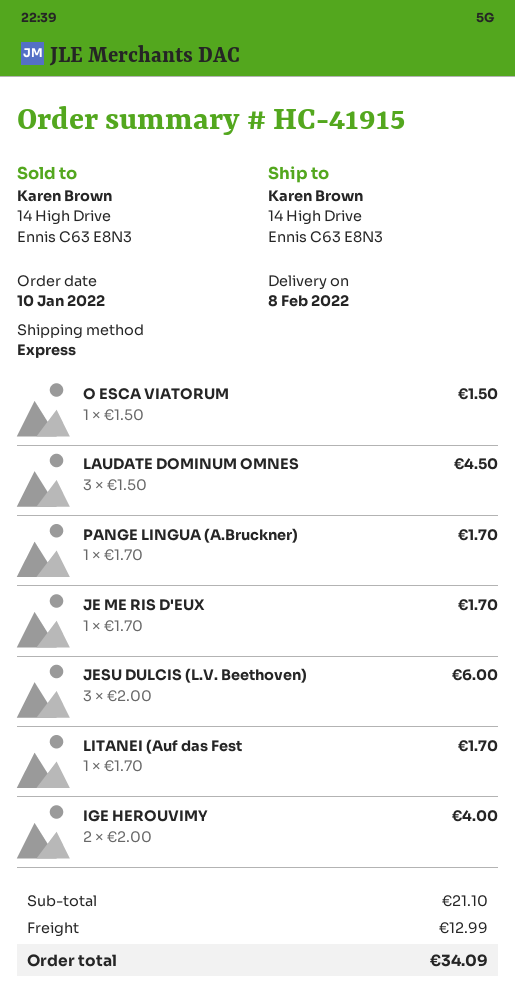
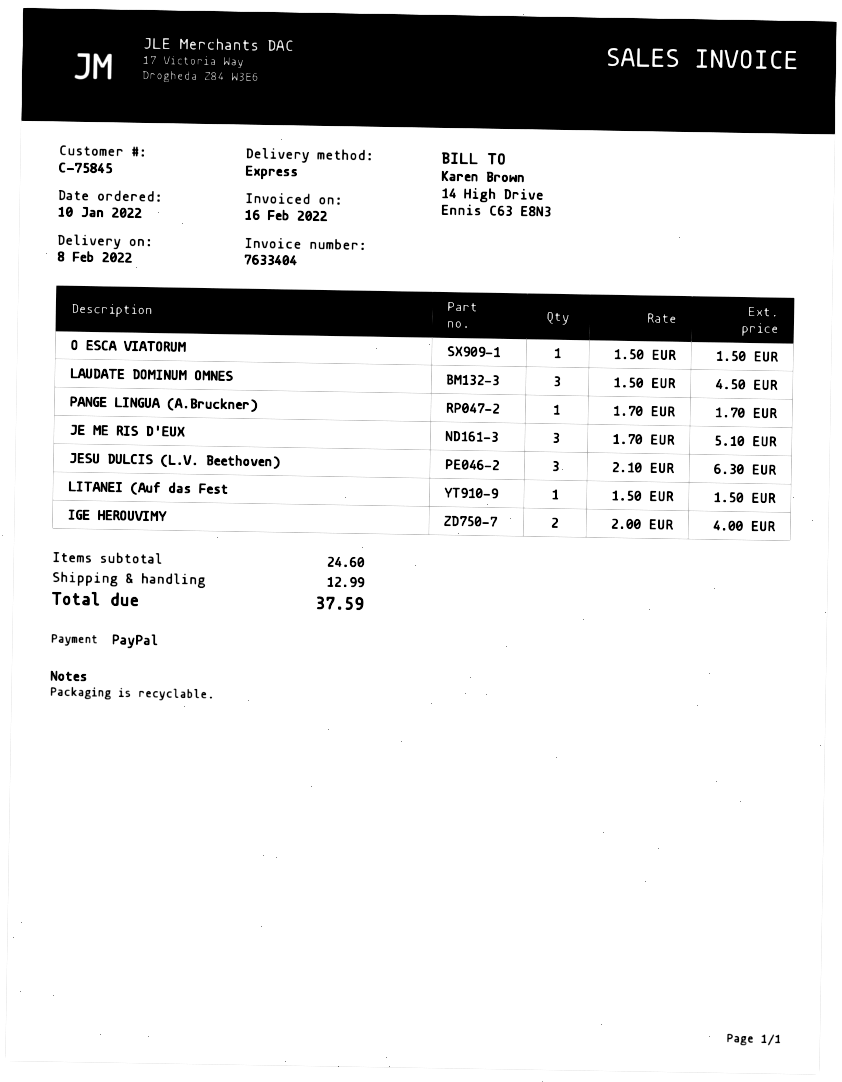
JE ME RIS D'EUX: 1 x 1.70 = 1.70 -> 3 x 1.70 = 5.10
JESU DULCIS (L.V. Beethoven): 3 x 2.00 = 6.00 -> 3 x 2.10 = 6.30
LITANEI (Auf das Fest: 1 x 1.70 = 1.70 -> 1 x 1.50 = 1.50
subtotal: 21.10 -> 24.60
total: 34.09 -> 37.59

